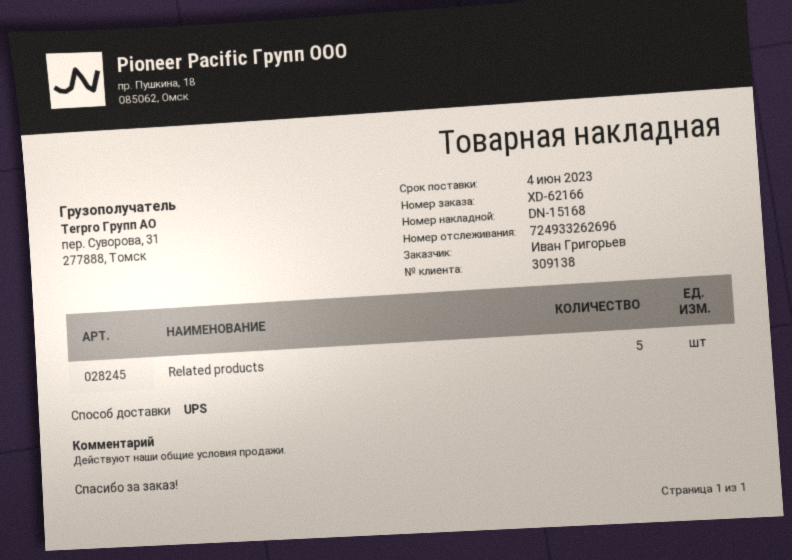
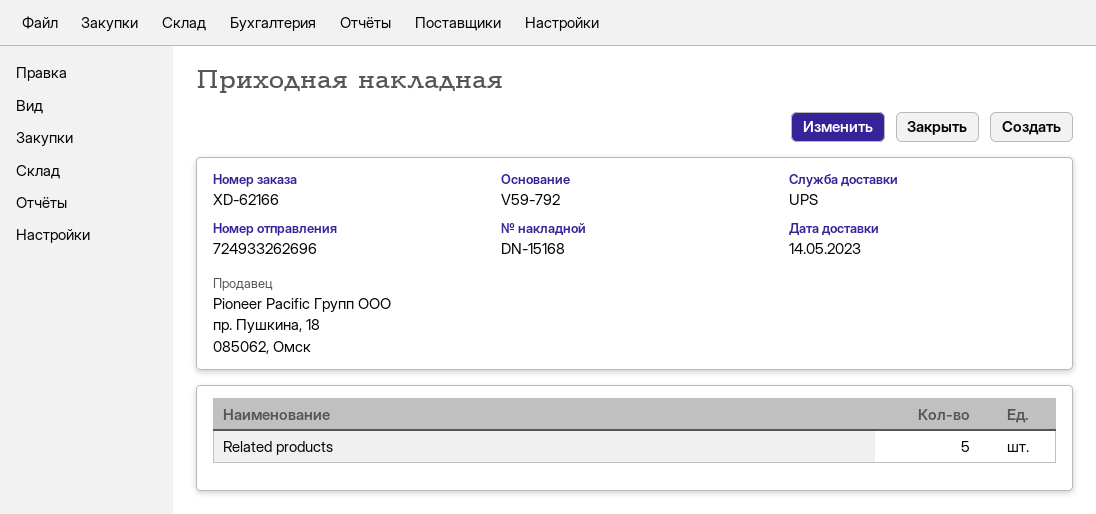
delivery date: 2023-06-04 -> 2023-05-14

